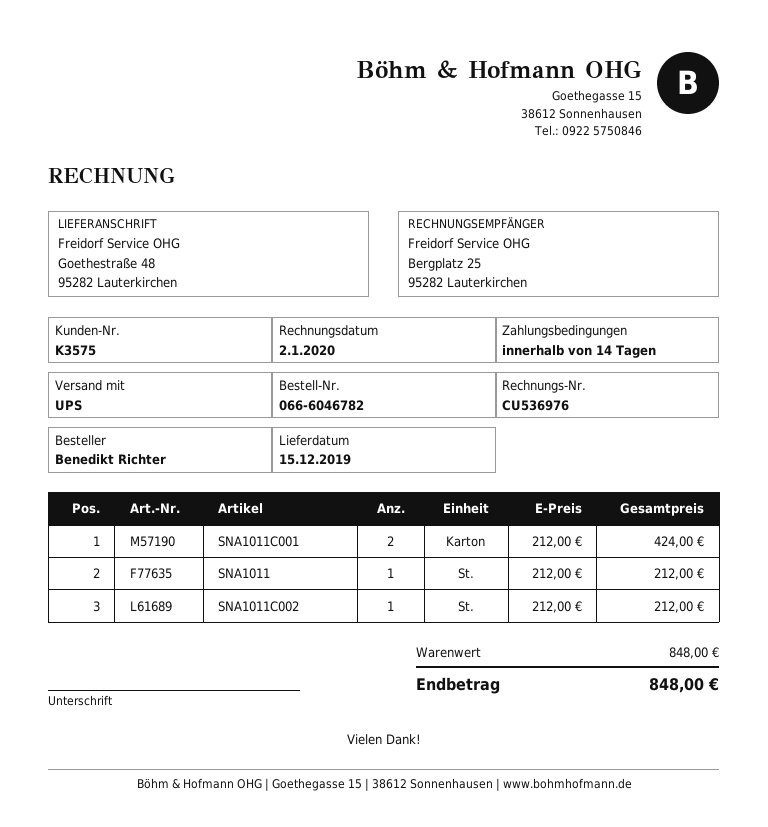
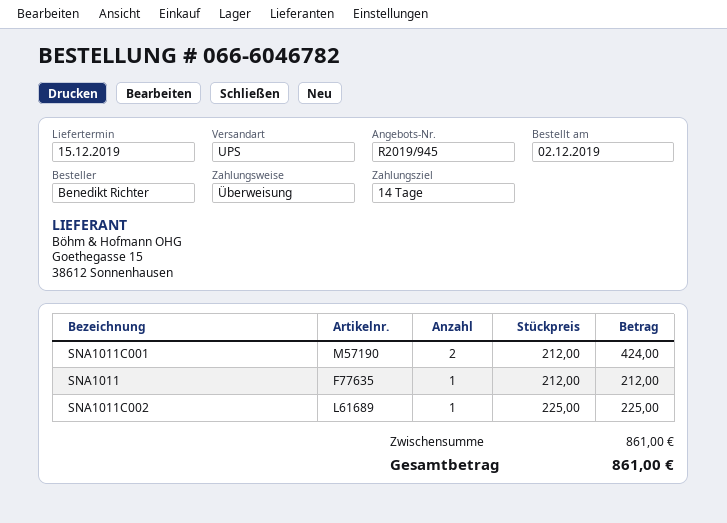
SNA1011C002: 1 x 212.00 = 212.00 -> 1 x 225.00 = 225.00
subtotal: 848.00 -> 861.00
total: 848.00 -> 861.00

